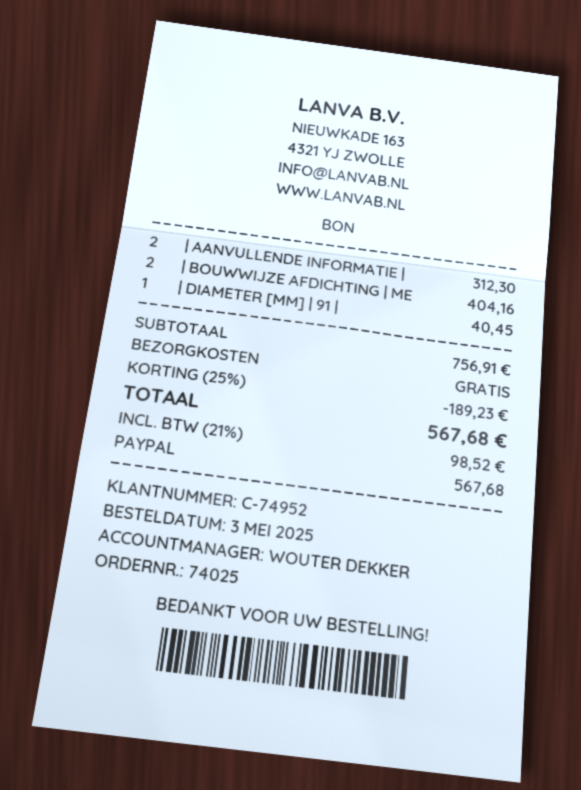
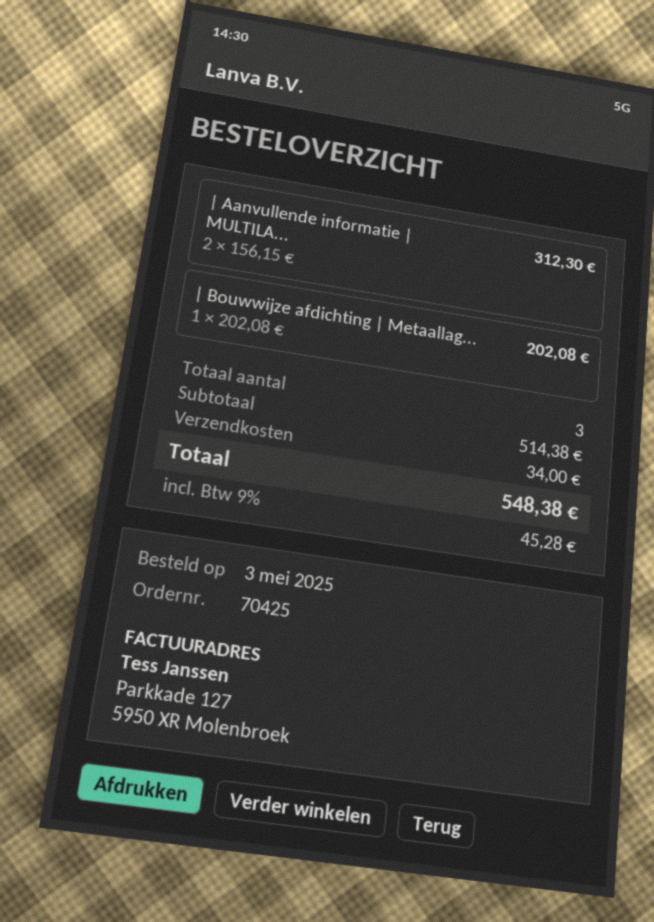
order number: 74025 -> 70425
| BOUWWIJZE AFDICHTING | ME: 2 for 404.16 -> 1 for 202.08
| DIAMETER [MM] | 91 |: 1 for 40.45 -> none
subtotal: 756.91 -> 514.38
discount: 25% = 189.23 -> none
shipping: 0.00 -> 34.00
tax: 21% = 98.52 -> 9% = 45.28
total: 567.68 -> 548.38

